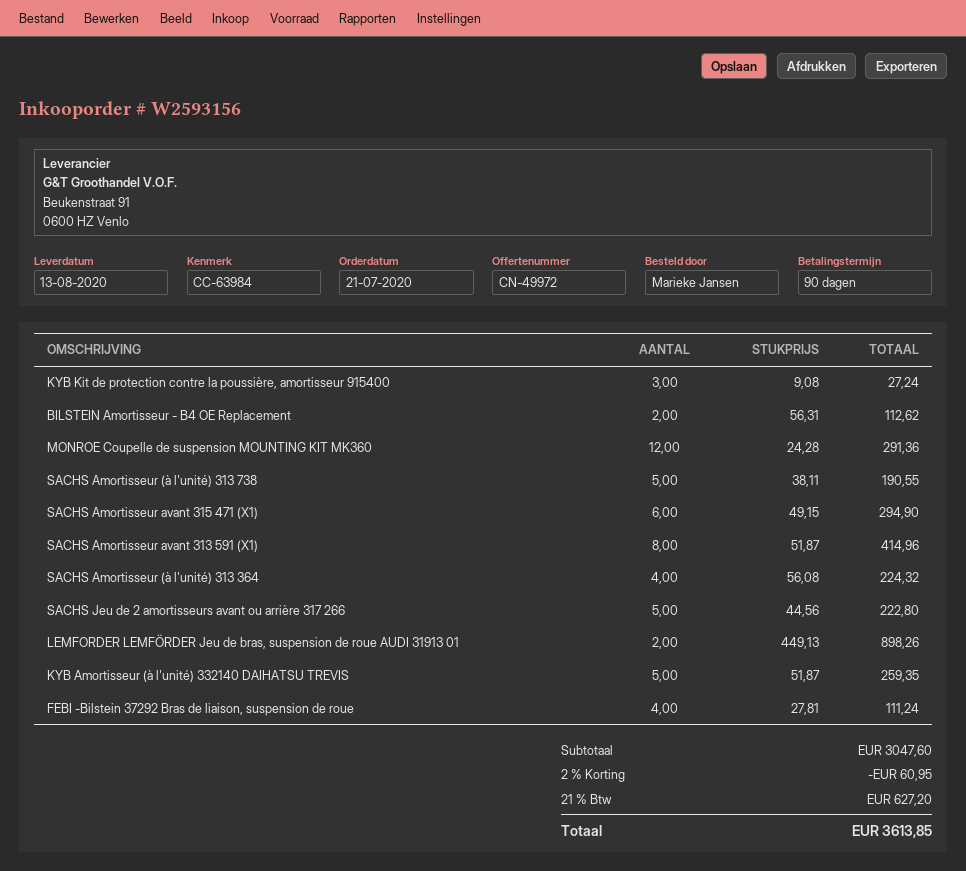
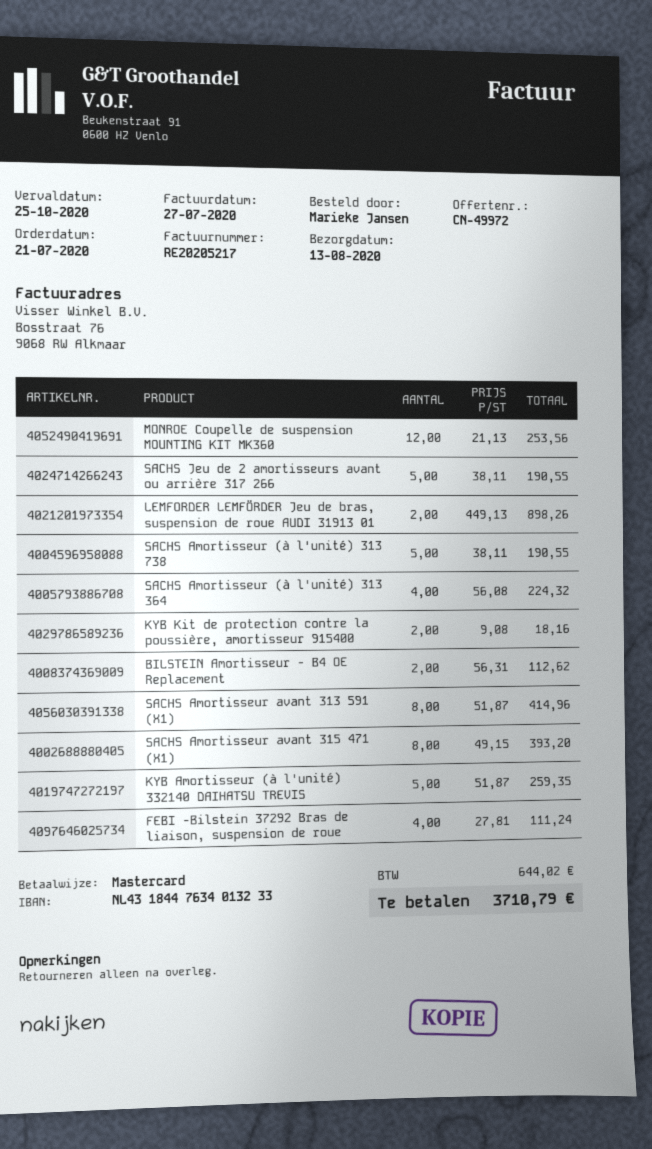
KYB Kit de protection contre la poussière, amortisseur 915400: 3 x 9.08 = 27.24 -> 2 x 9.08 = 18.16
MONROE Coupelle de suspension MOUNTING KIT MK360: 12 x 24.28 = 291.36 -> 12 x 21.13 = 253.56
SACHS Amortisseur avant 315 471 (X1): 6 x 49.15 = 294.90 -> 8 x 49.15 = 393.20
SACHS Jeu de 2 amortisseurs avant ou arrière 317 266: 5 x 44.56 = 222.80 -> 5 x 38.11 = 190.55
discount: 2% = 60.95 -> none
tax: 627.20 -> 644.02
total: 3613.85 -> 3710.79

